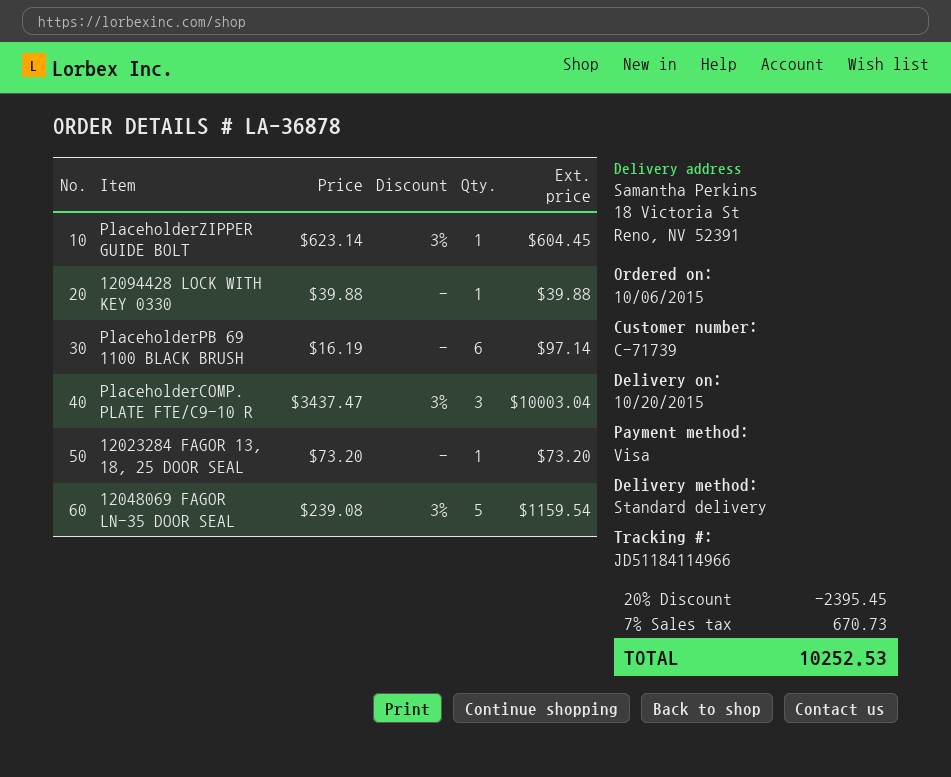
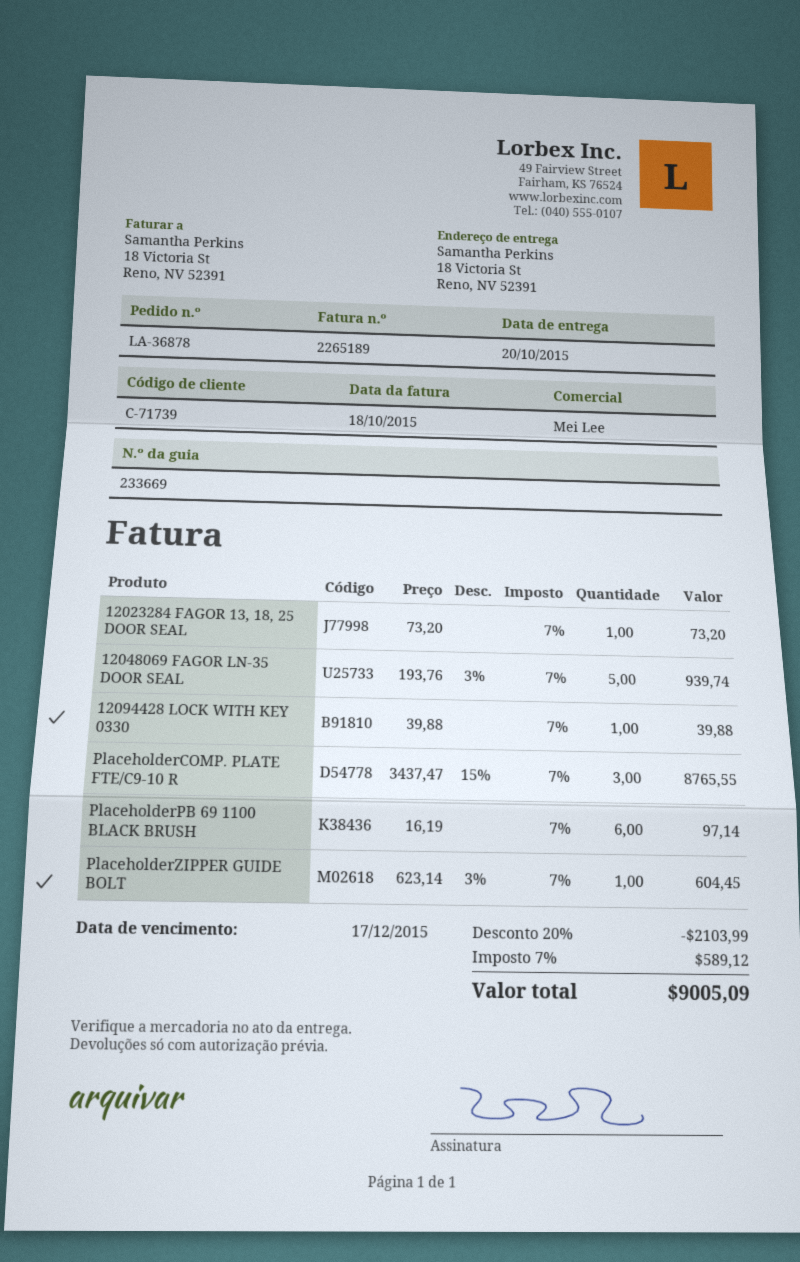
PlaceholderCOMP. PLATE FTE/C9-10 R: 3 x 3437.47 - 3% = 10003.04 -> 3 x 3437.47 - 15% = 8765.55
12048069 FAGOR LN-35 DOOR SEAL: 5 x 239.08 - 3% = 1159.54 -> 5 x 193.76 - 3% = 939.74
discount: 20% = 2395.45 -> 20% = 2103.99
tax: 7% = 670.73 -> 7% = 589.12
total: 10252.53 -> 9005.09

